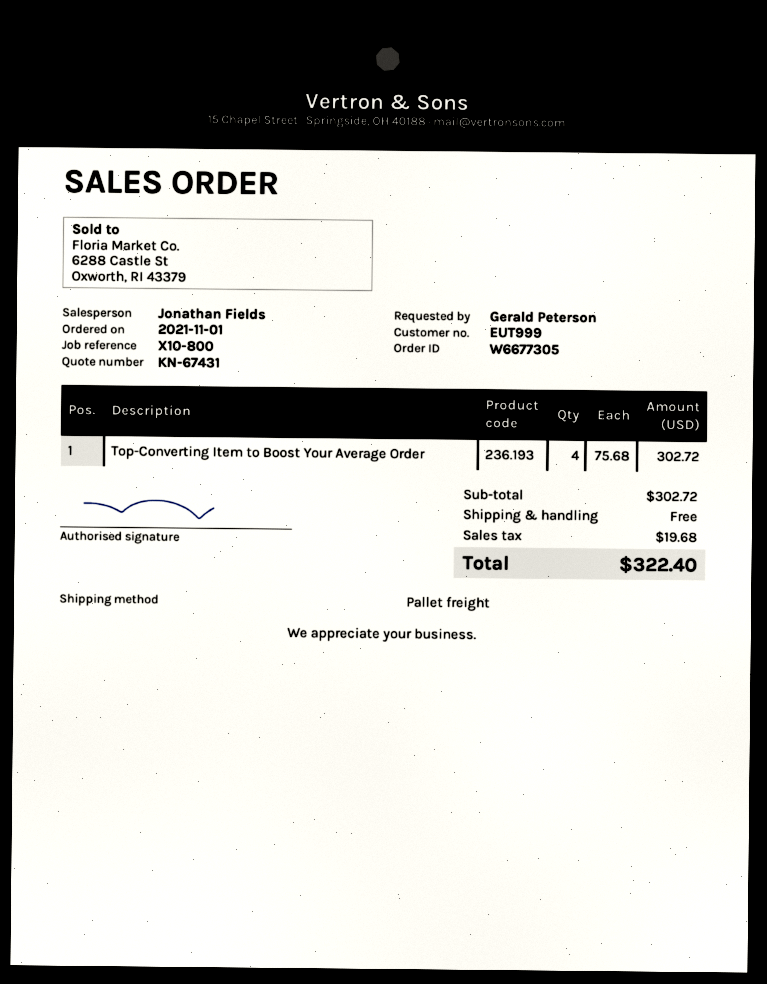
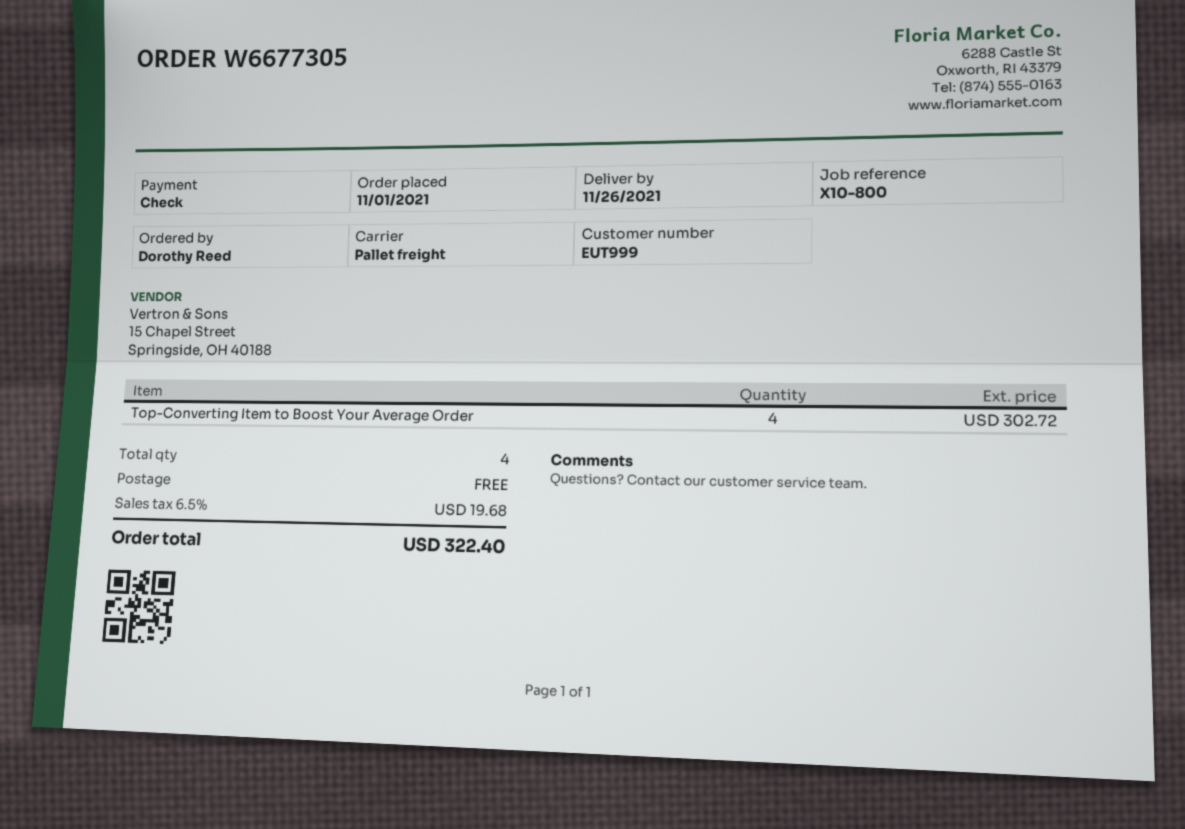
ordered by: Gerald Peterson -> Dorothy Reed

